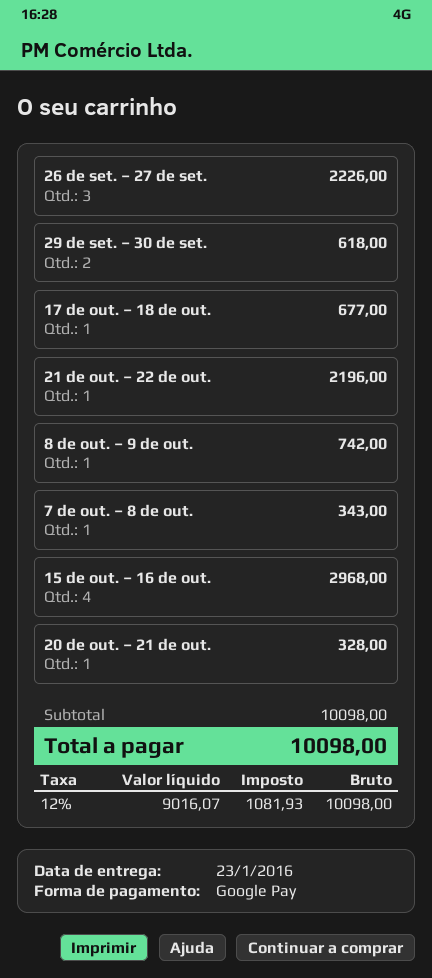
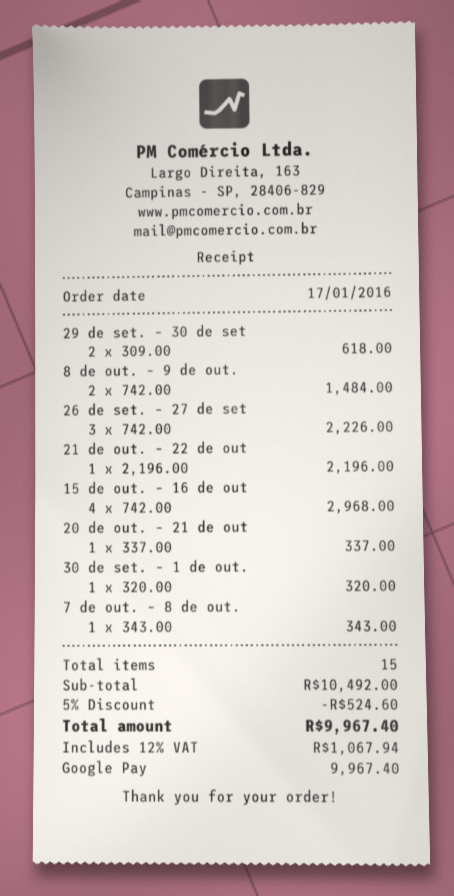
17 de out. – 18 de out.: 1 for 677.00 -> none
8 de out. – 9 de out.: 1 for 742.00 -> 2 for 1484.00
20 de out. – 21 de out.: 1 for 328.00 -> 1 for 337.00
30 de set. – 1 de out.: none -> 1 for 320.00
subtotal: 10098.00 -> 10492.00
discount: none -> 5% = 524.60
tax: 12% = 1081.93 -> 12% = 1067.94
total: 10098.00 -> 9967.40

